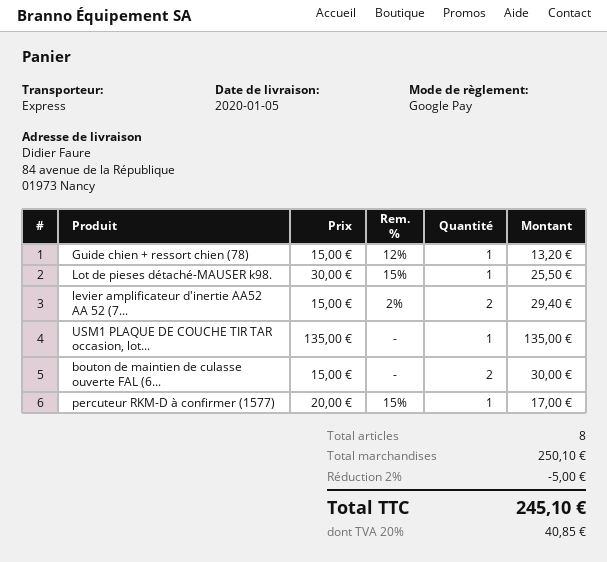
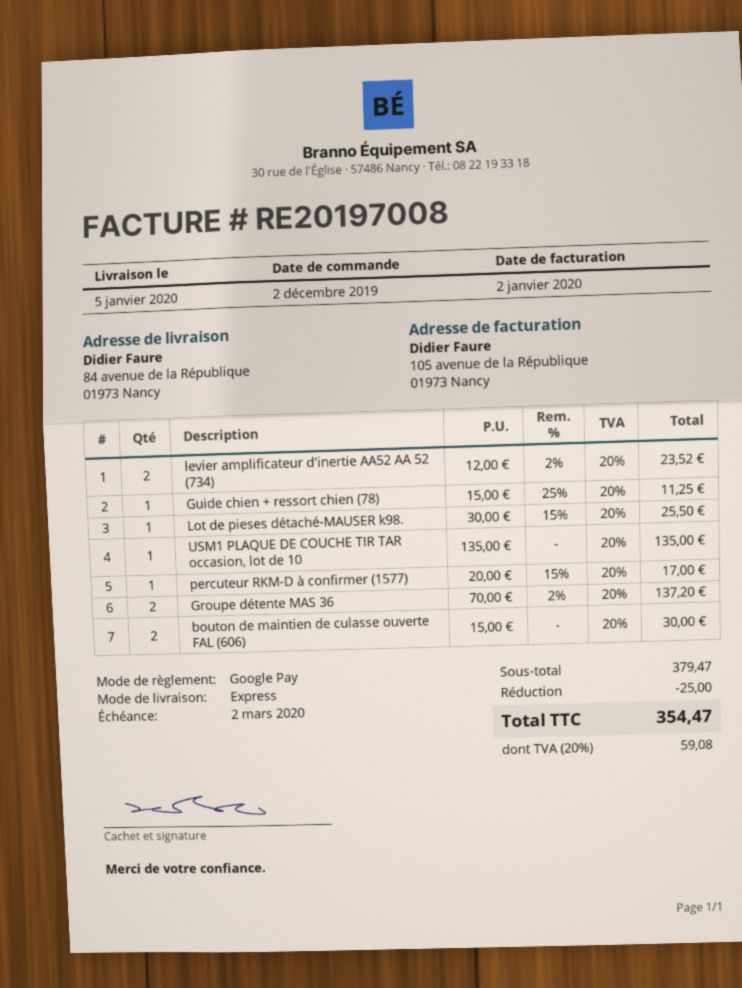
Guide chien + ressort chien (78): 1 x 15.00 - 12% = 13.20 -> 1 x 15.00 - 25% = 11.25
levier amplificateur d'inertie AA52 AA 52 (7...: 2 x 15.00 - 2% = 29.40 -> 2 x 12.00 - 2% = 23.52
Groupe détente MAS 36: none -> 2 x 70.00 - 2% = 137.20
subtotal: 250.10 -> 379.47
discount: 5.00 -> 25.00
tax: 20% = 40.85 -> 20% = 59.08
total: 245.10 -> 354.47

